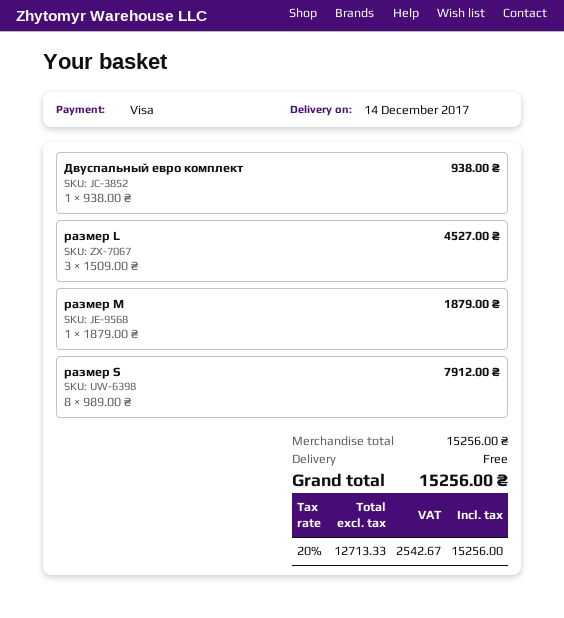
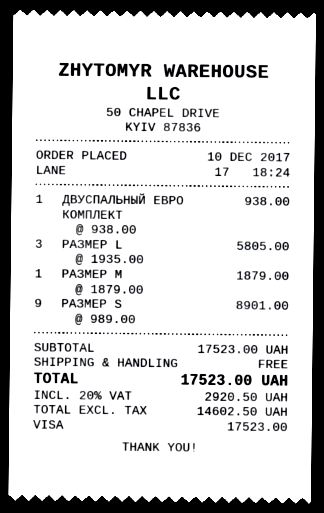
размер L: 3 x 1509.00 = 4527.00 -> 3 x 1935.00 = 5805.00
размер S: 8 x 989.00 = 7912.00 -> 9 x 989.00 = 8901.00
subtotal: 15256.00 -> 17523.00
net: 12713.33 -> 14602.50
tax: 20% = 2542.67 -> 20% = 2920.50
total: 15256.00 -> 17523.00

